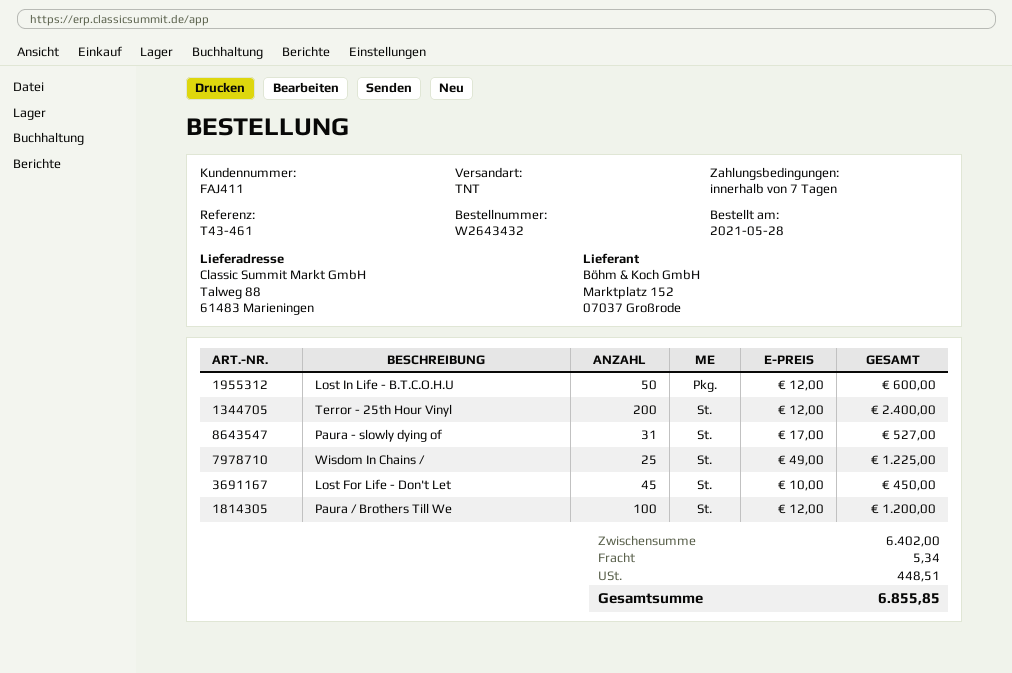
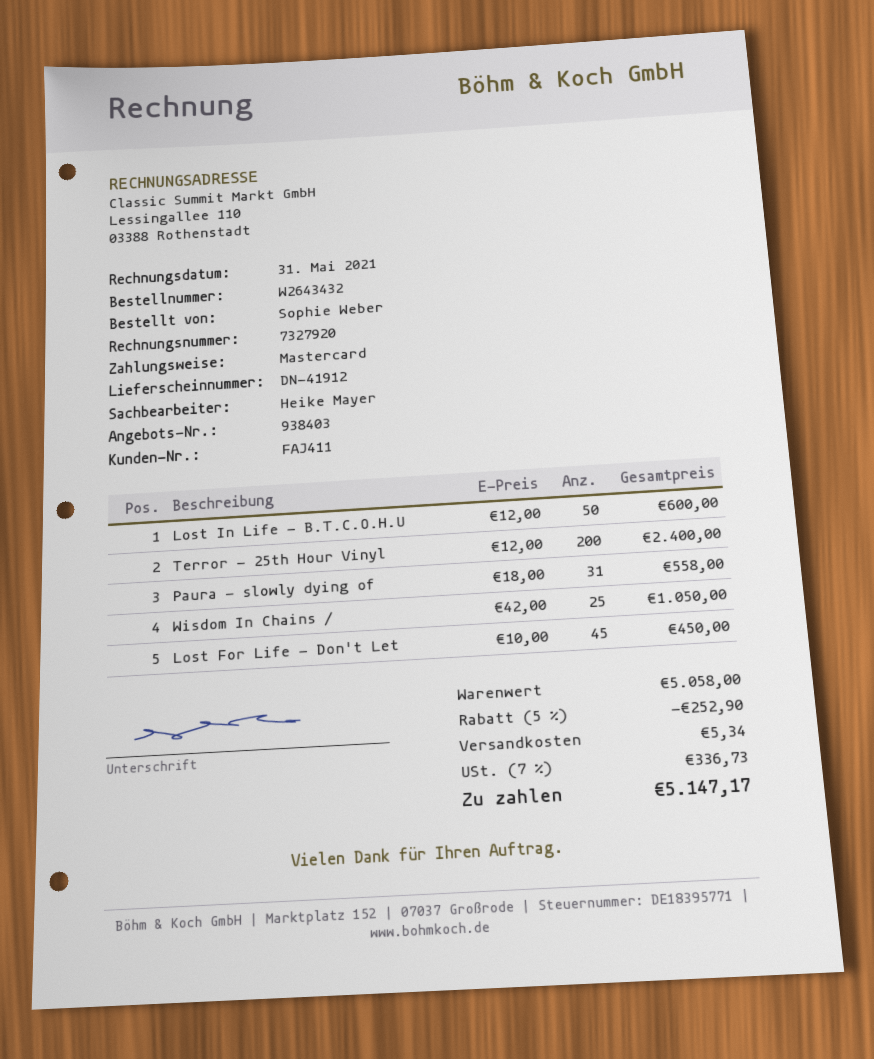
Paura - slowly dying of: 31 x 17.00 = 527.00 -> 31 x 18.00 = 558.00
Wisdom In Chains /: 25 x 49.00 = 1225.00 -> 25 x 42.00 = 1050.00
Paura / Brothers Till We: 100 x 12.00 = 1200.00 -> none
subtotal: 6402.00 -> 5058.00
discount: none -> 5% = 252.90
tax: 448.51 -> 336.73
total: 6855.85 -> 5147.17

